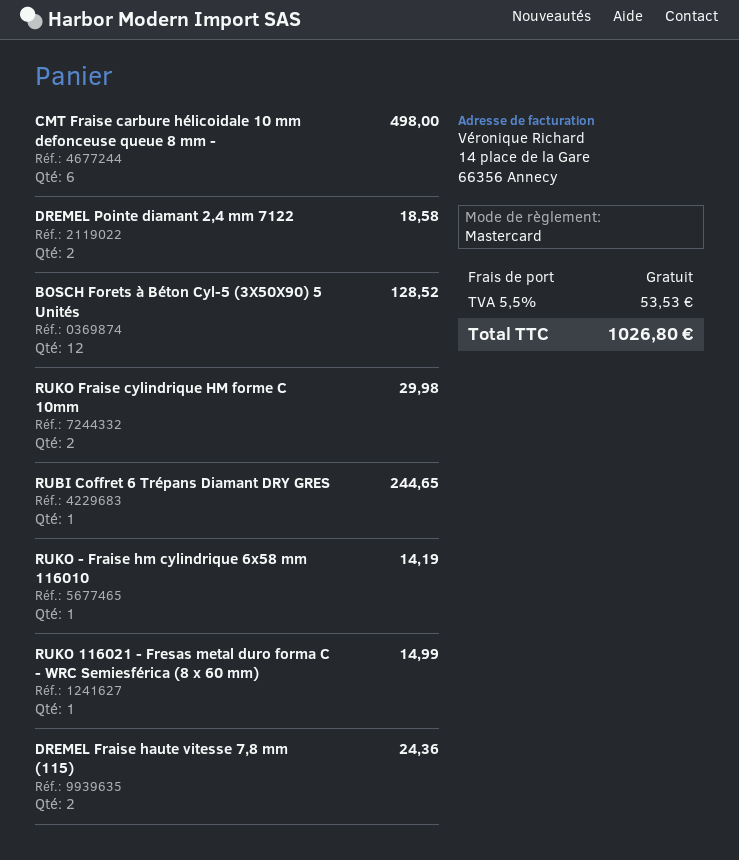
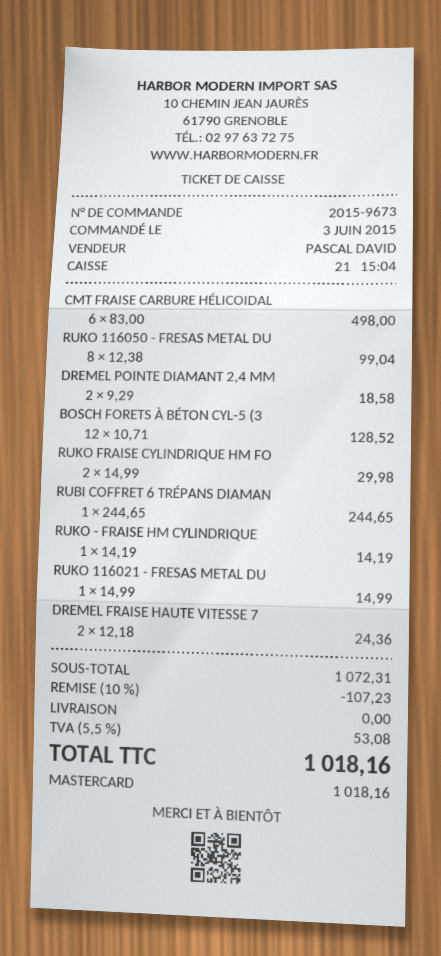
RUKO 116050 - FRESAS METAL DU: none -> 8 for 99.04
discount: none -> 10% = 107.23
tax: 5.5% = 53.53 -> 5.5% = 53.08
total: 1026.80 -> 1018.16

